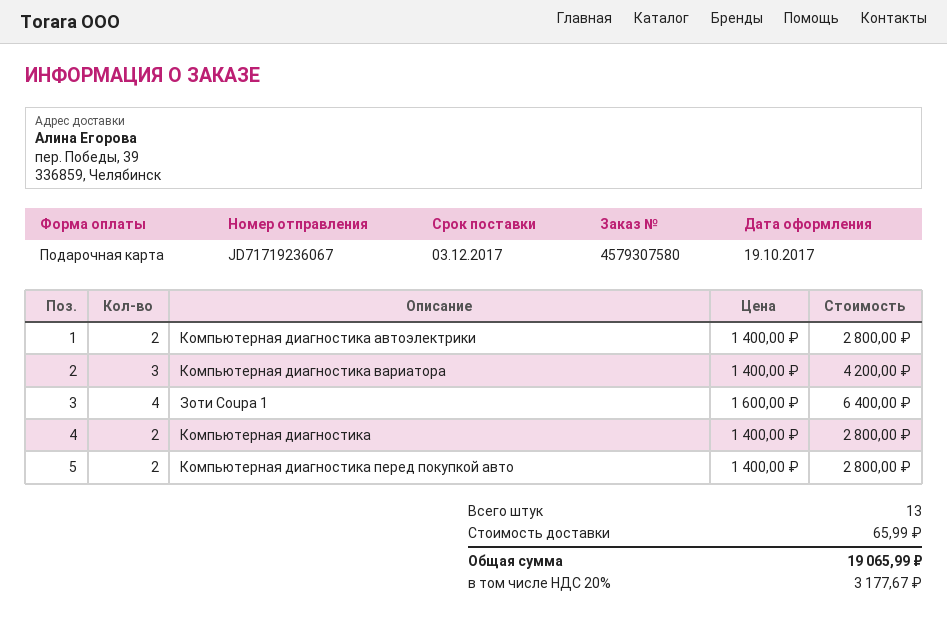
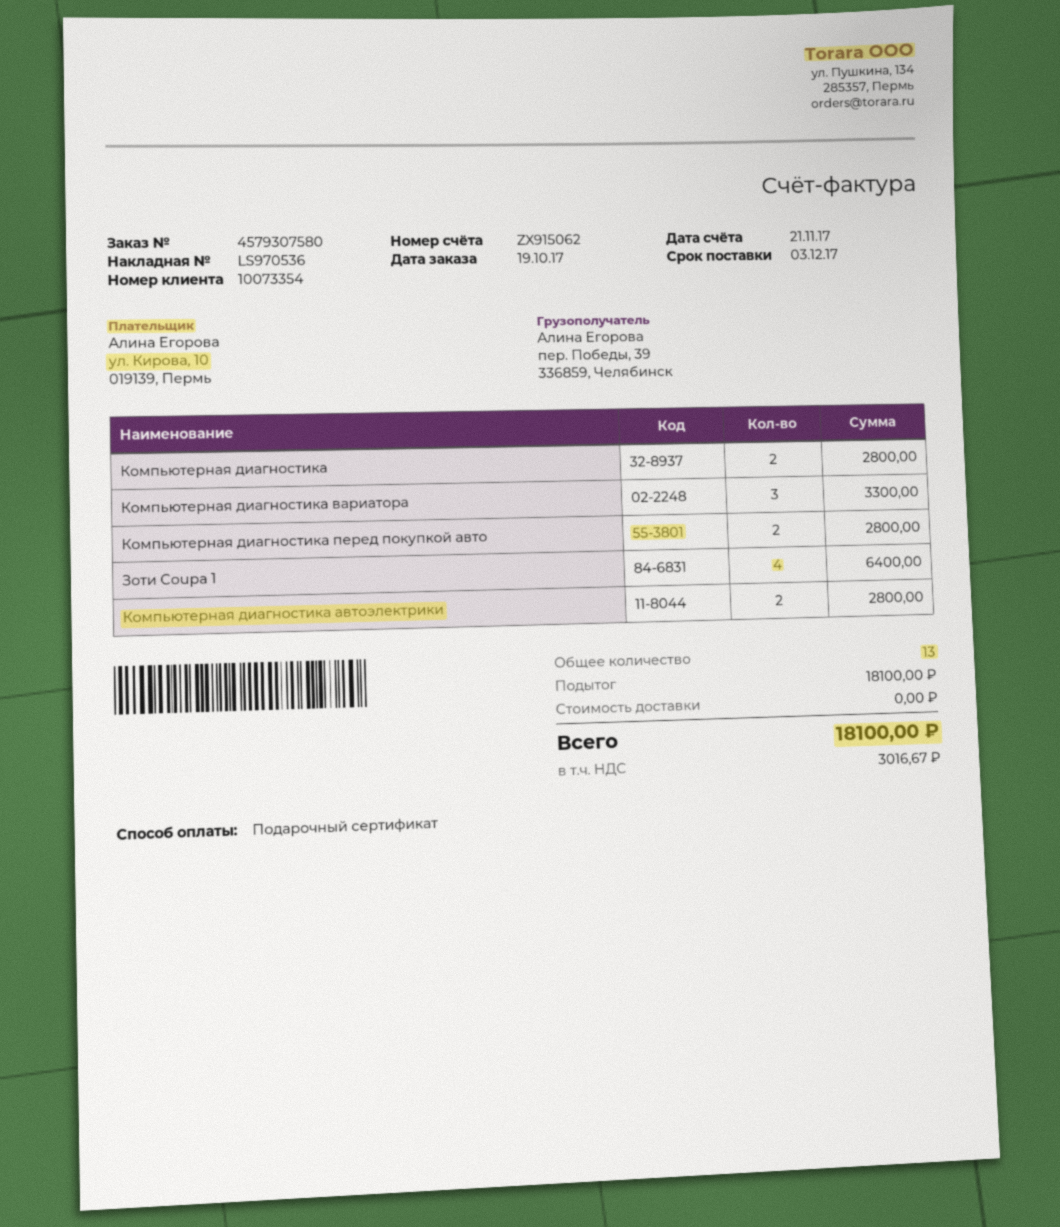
Компьютерная диагностика вариатора: 3 for 4200.00 -> 3 for 3300.00
shipping: 65.99 -> 0.00
tax: 3177.67 -> 3016.67
total: 19065.99 -> 18100.00

